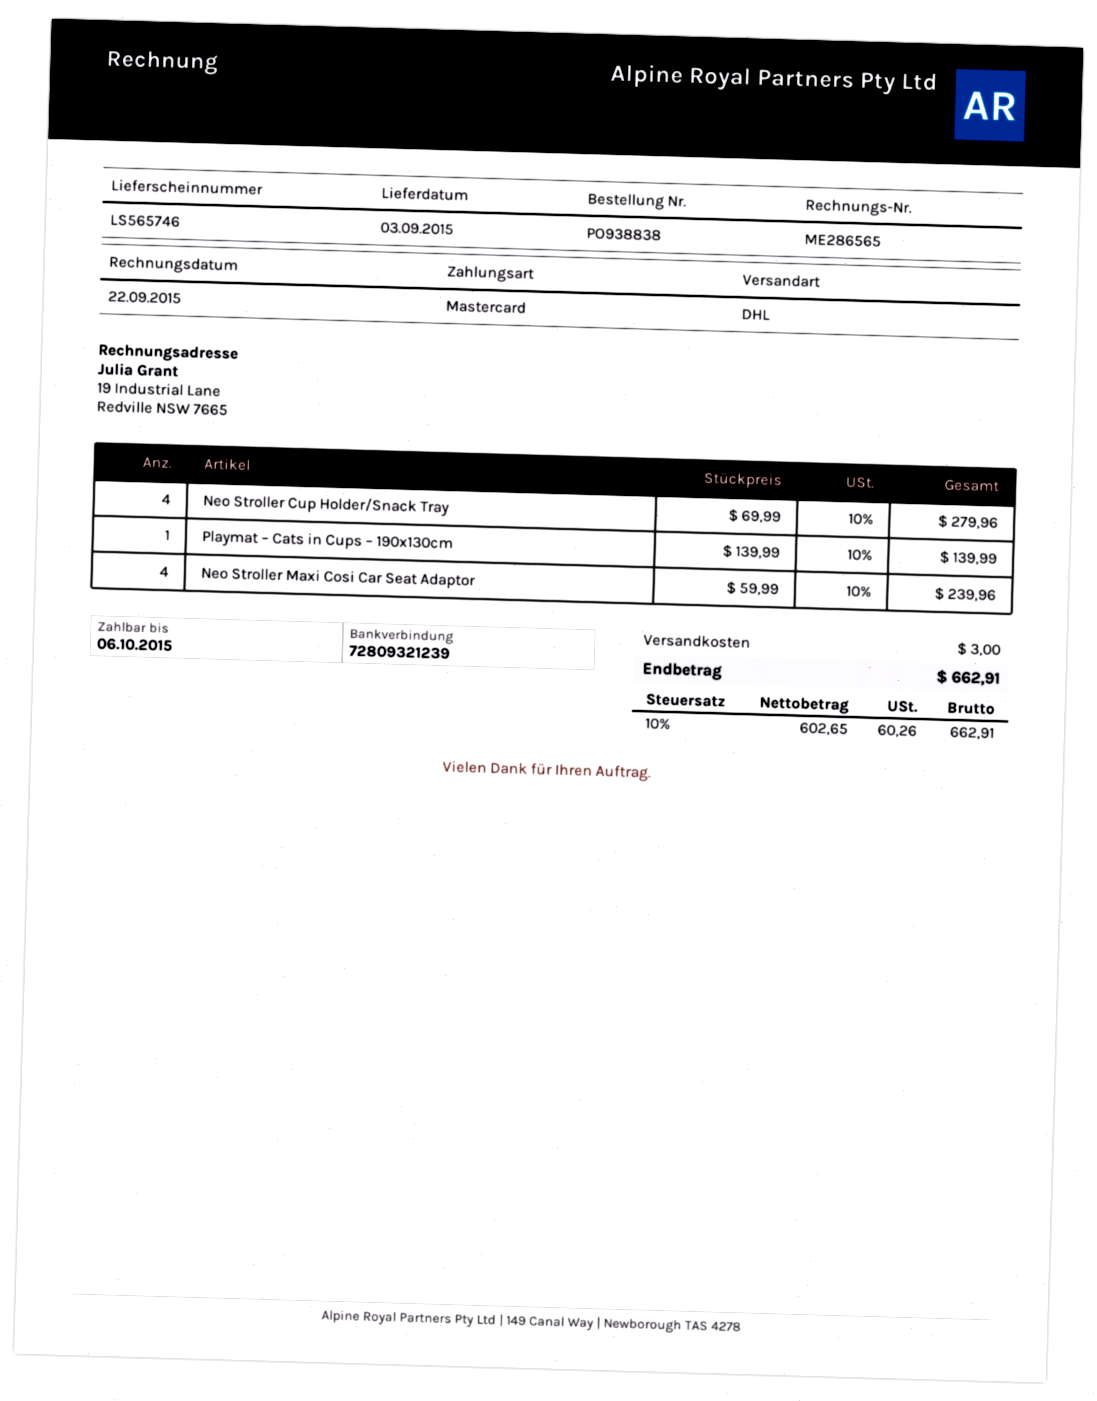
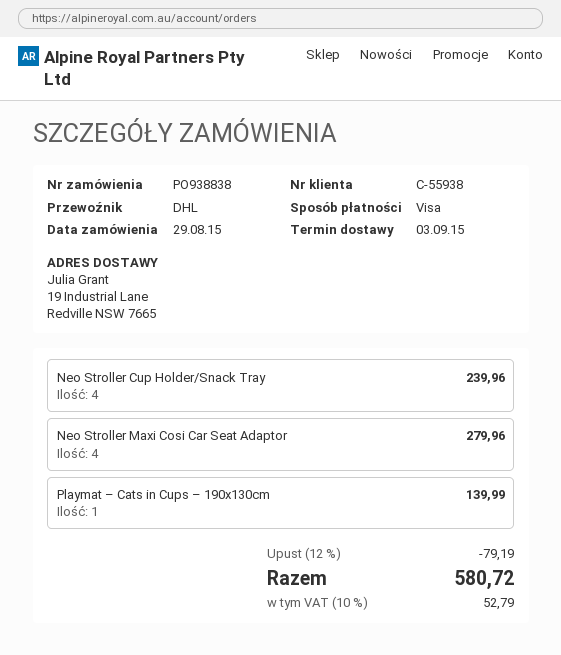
payment method: Mastercard -> Visa
Neo Stroller Cup Holder/Snack Tray: 4 for 279.96 -> 4 for 239.96
Neo Stroller Maxi Cosi Car Seat Adaptor: 4 for 239.96 -> 4 for 279.96
discount: none -> 12% = 79.19
shipping: 3.00 -> none
tax: 10% = 60.26 -> 10% = 52.79
total: 662.91 -> 580.72

